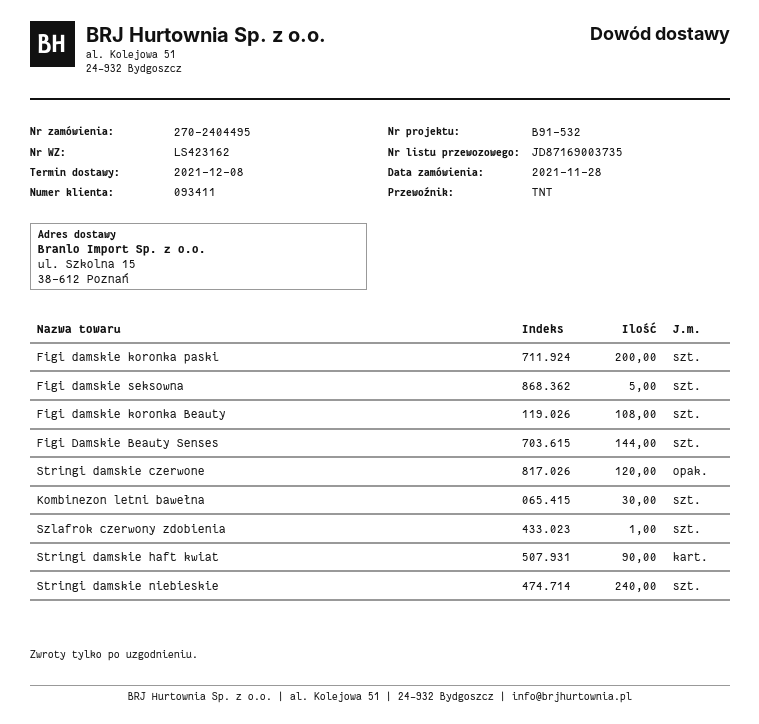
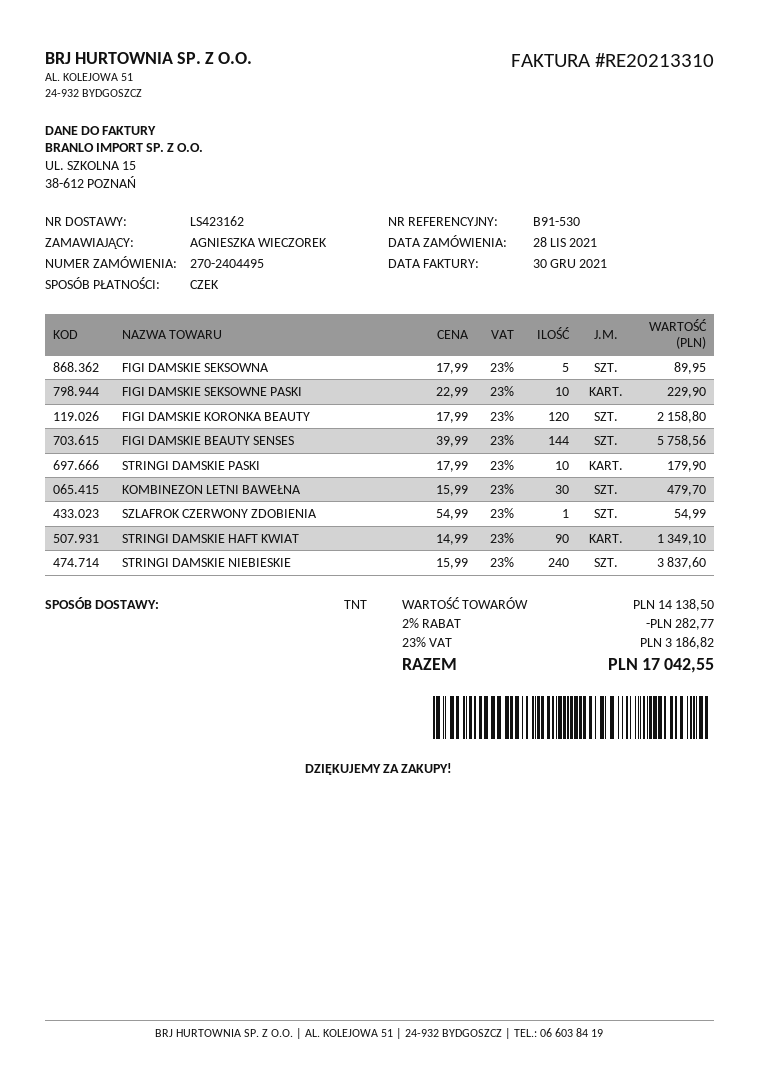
reference: B91-532 -> B91-530
Figi damskie koronka paski: 200 -> none
Figi damskie koronka Beauty: 108 -> 120
Stringi damskie czerwone: 120 -> none
FIGI DAMSKIE SEKSOWNE PASKI: none -> 10
STRINGI DAMSKIE PASKI: none -> 10

